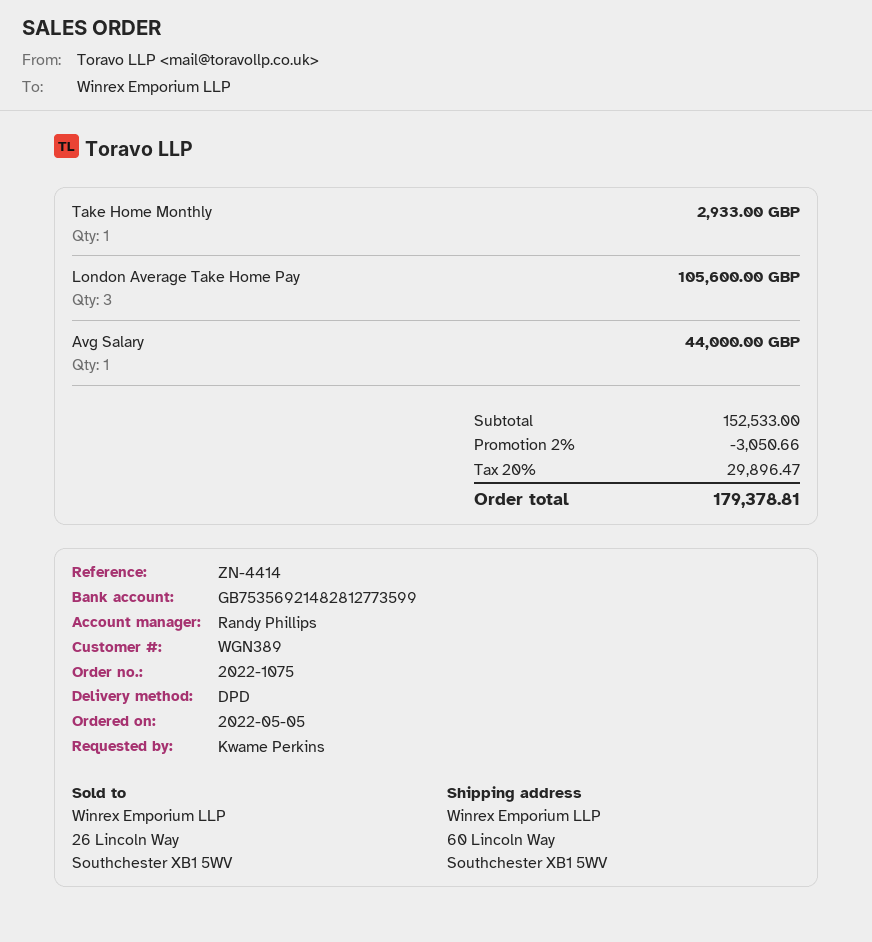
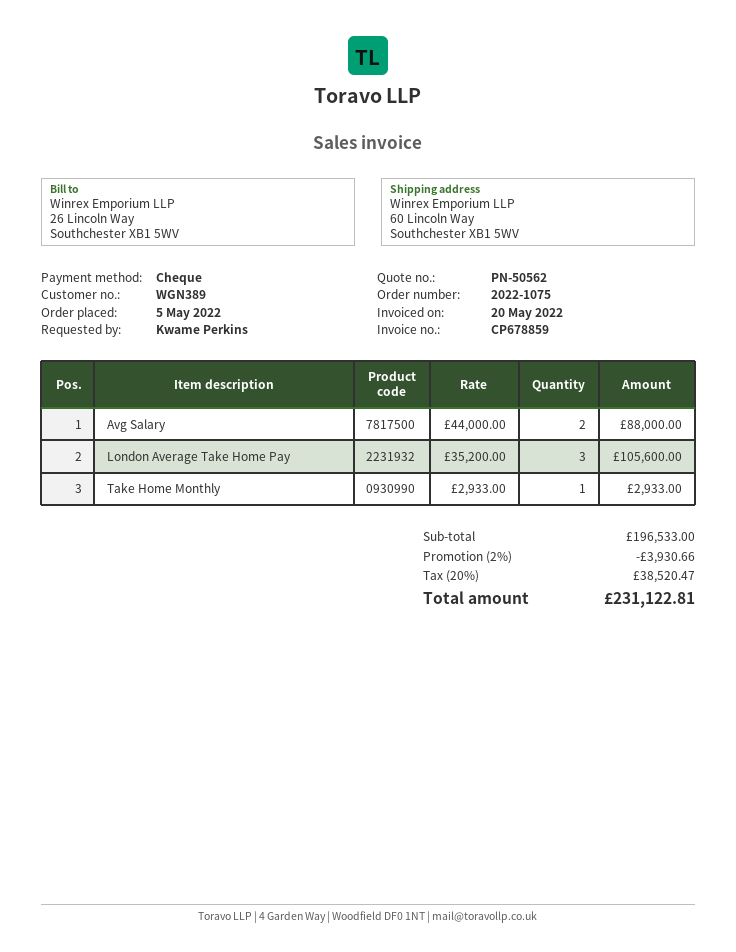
Avg Salary: 1 for 44000.00 -> 2 for 88000.00
subtotal: 152533.00 -> 196533.00
discount: 2% = 3050.66 -> 2% = 3930.66
tax: 20% = 29896.47 -> 20% = 38520.47
total: 179378.81 -> 231122.81

